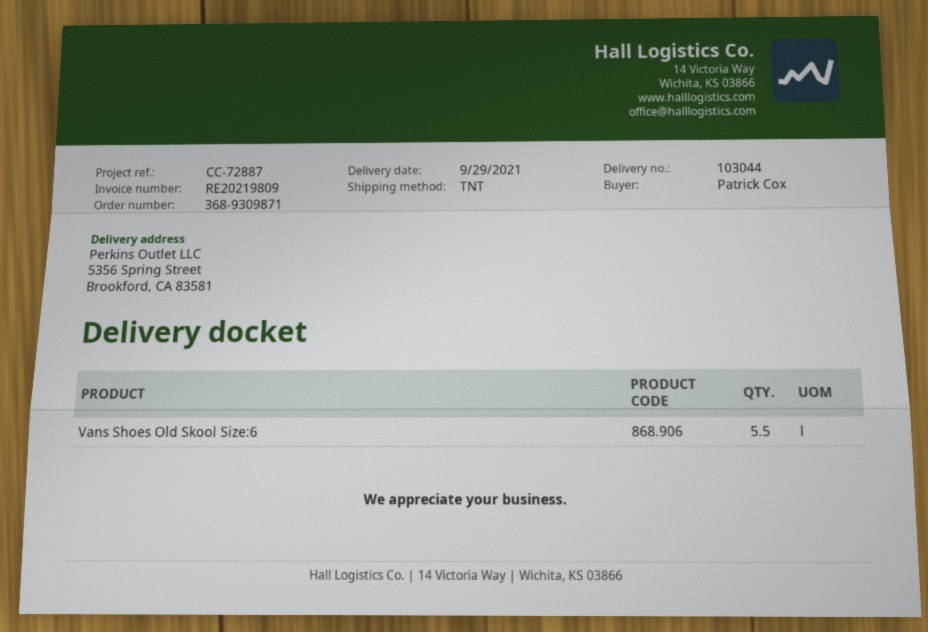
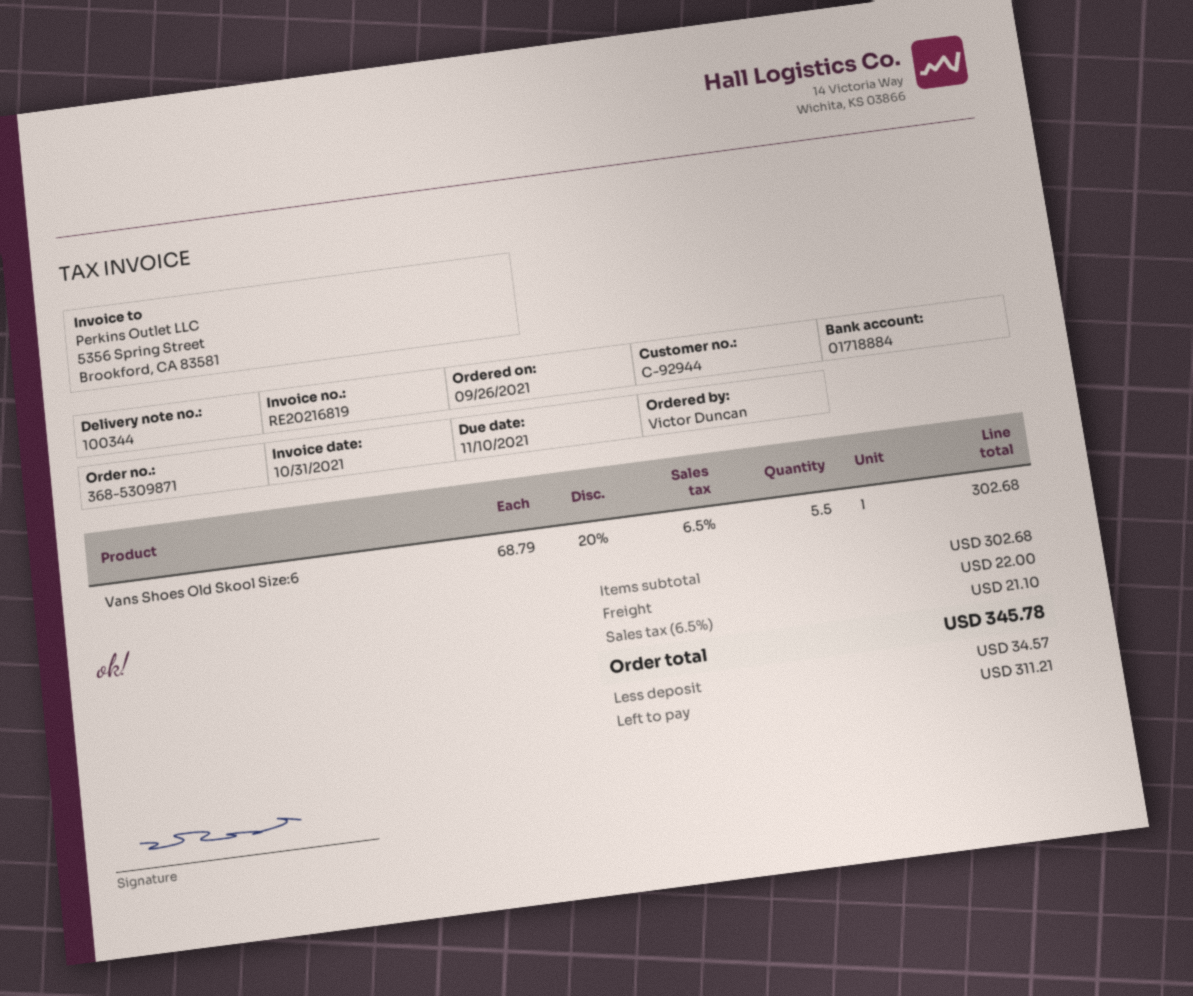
order number: 368-9309871 -> 368-5309871
delivery note number: 103044 -> 100344
invoice number: RE20219809 -> RE20216819
ordered by: Patrick Cox -> Victor Duncan

